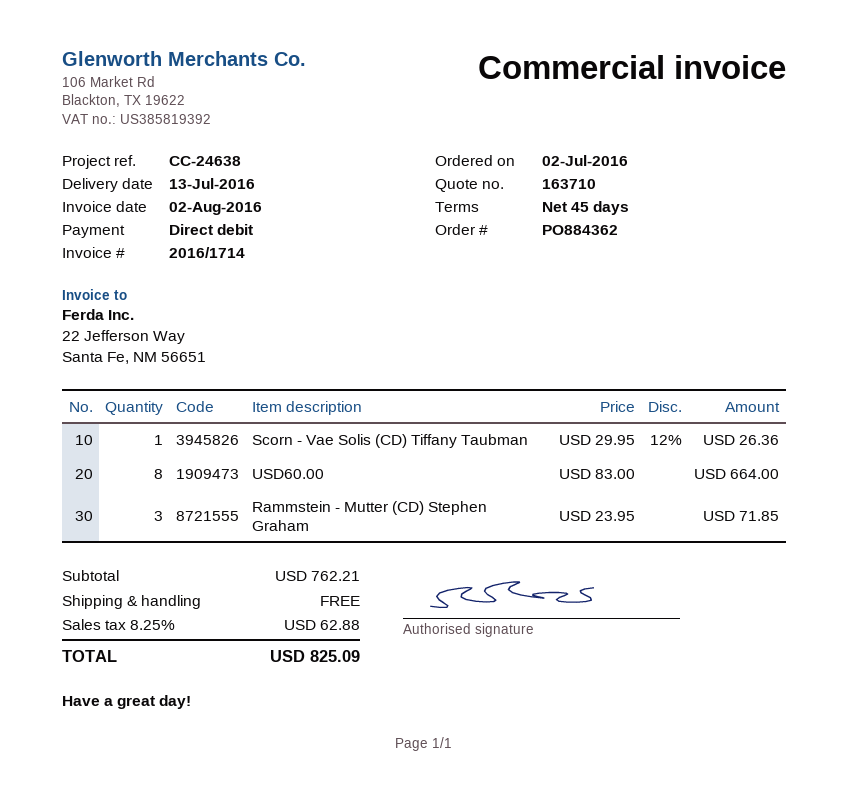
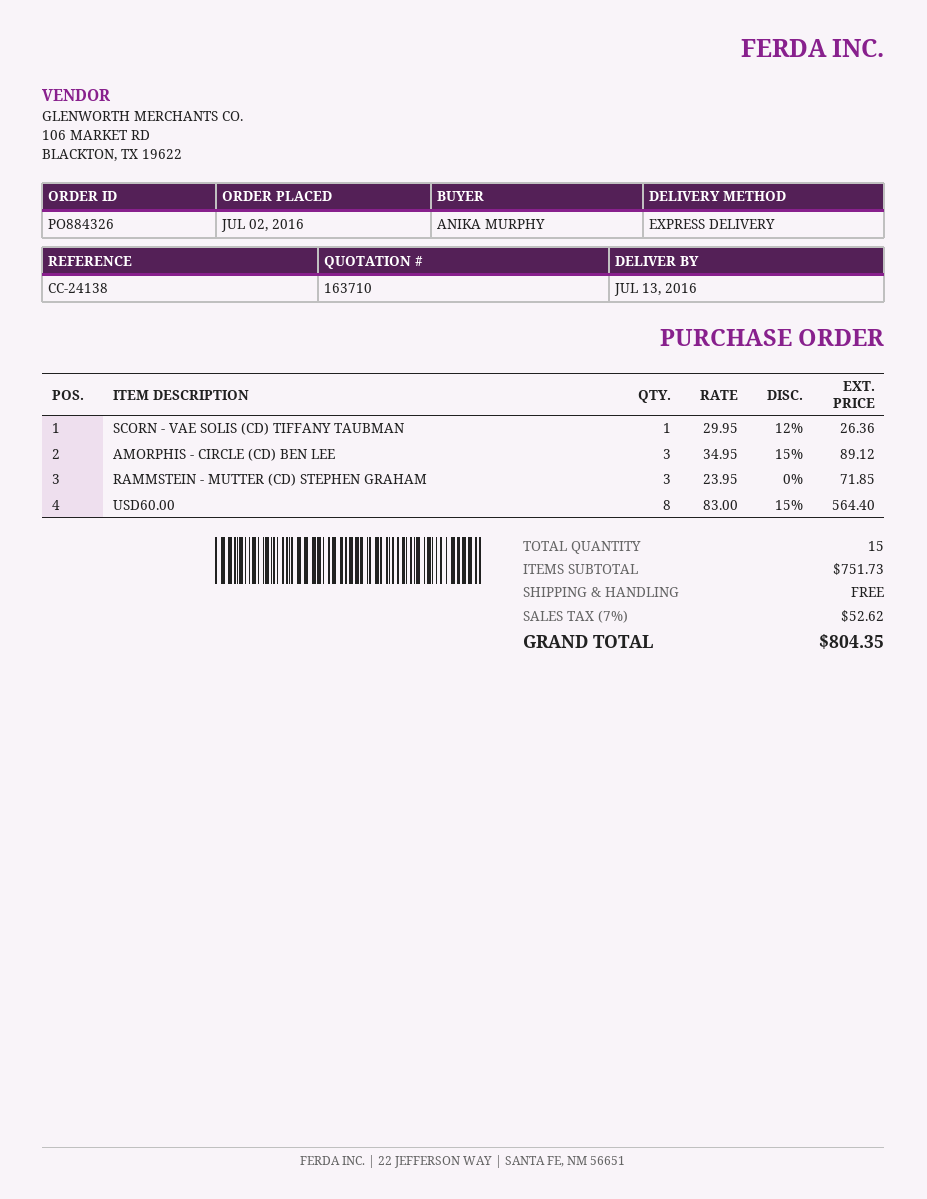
order number: PO884362 -> PO884326
reference: CC-24638 -> CC-24138
USD60.00: 8 x 83.00 = 664.00 -> 8 x 83.00 - 15% = 564.40
AMORPHIS - CIRCLE (CD) BEN LEE: none -> 3 x 34.95 - 15% = 89.12
subtotal: 762.21 -> 751.73
tax: 8.25% = 62.88 -> 7% = 52.62
total: 825.09 -> 804.35

